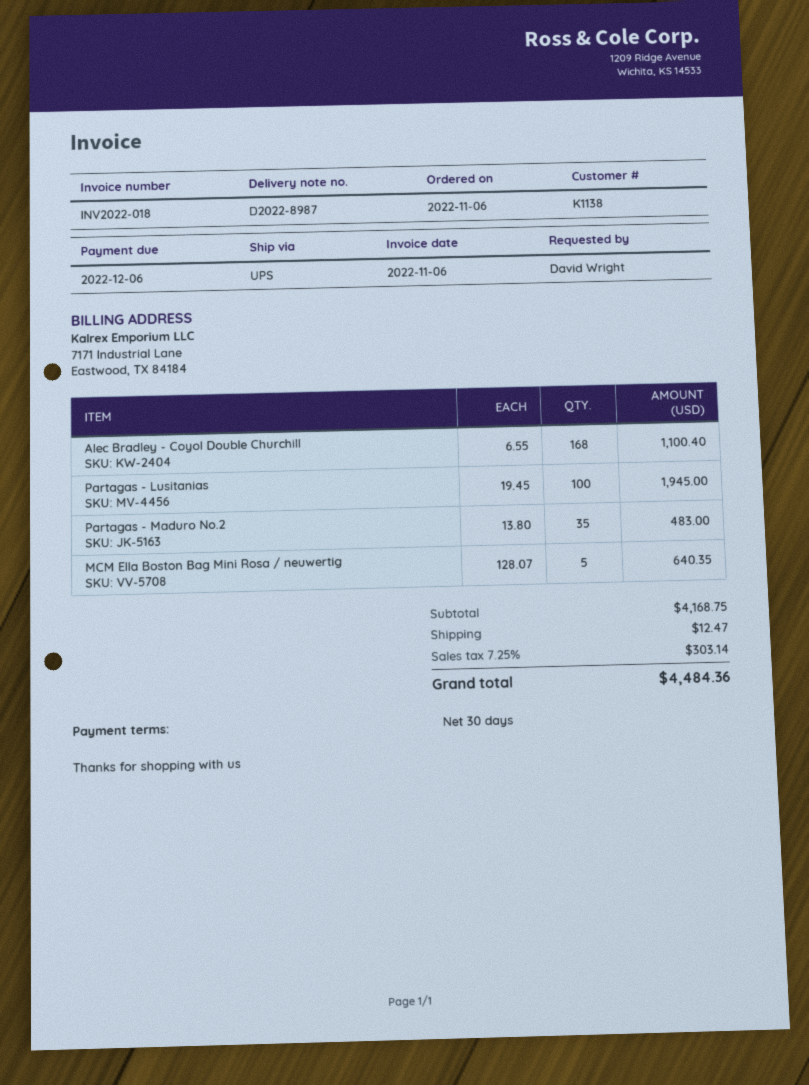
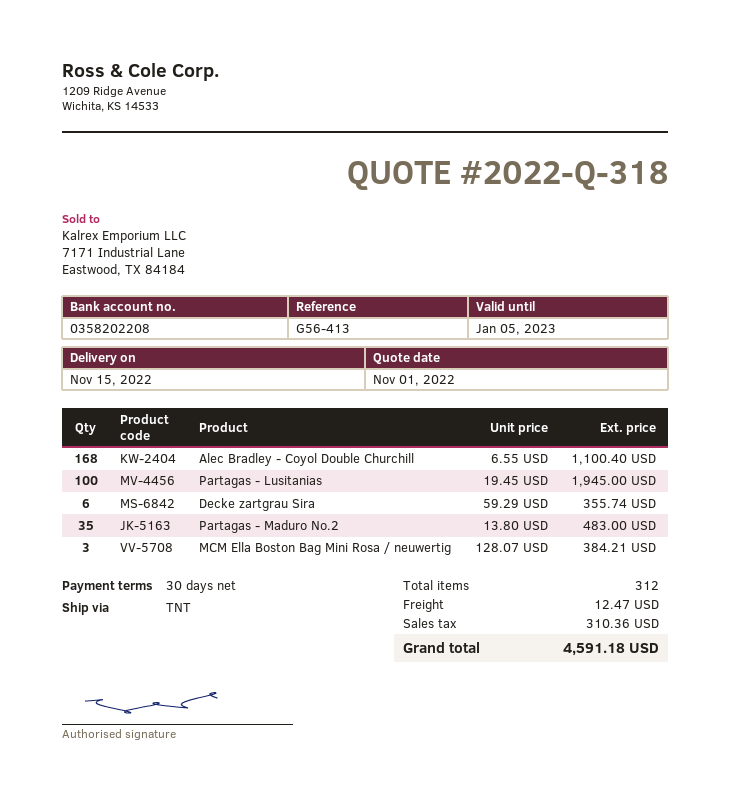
shipping method: UPS -> TNT
MCM Ella Boston Bag Mini Rosa / neuwertig: 5 x 128.07 = 640.35 -> 3 x 128.07 = 384.21
Decke zartgrau Sira: none -> 6 x 59.29 = 355.74
tax: 303.14 -> 310.36
total: 4484.36 -> 4591.18

